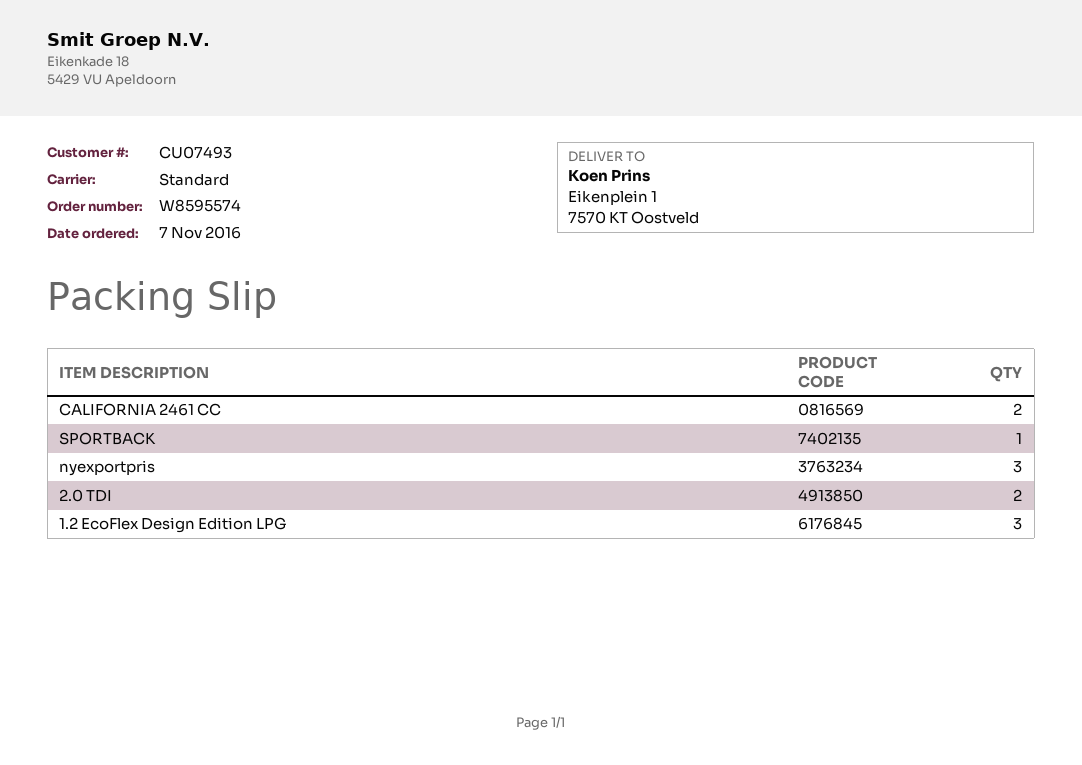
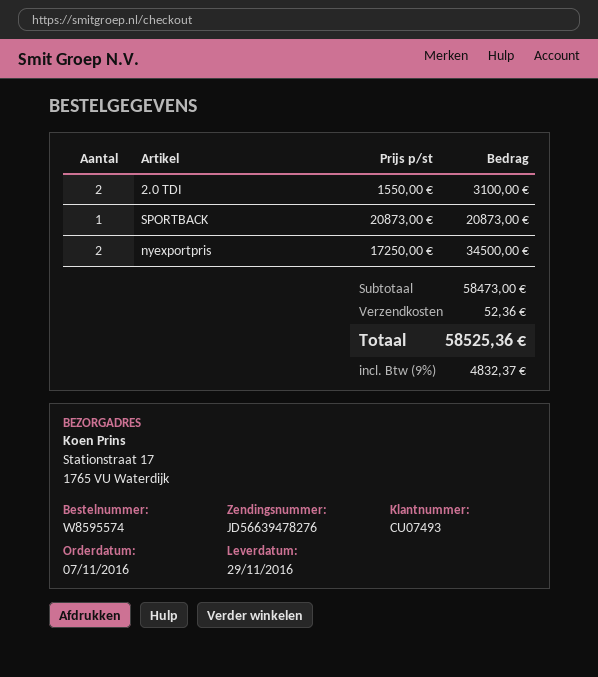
ship to: Eikenplein 1, 7570 KT Oostveld -> Stationstraat 17, 1765 VU Waterdijk
CALIFORNIA 2461 CC: 2 -> none
nyexportpris: 3 -> 2
1.2 EcoFlex Design Edition LPG: 3 -> none

